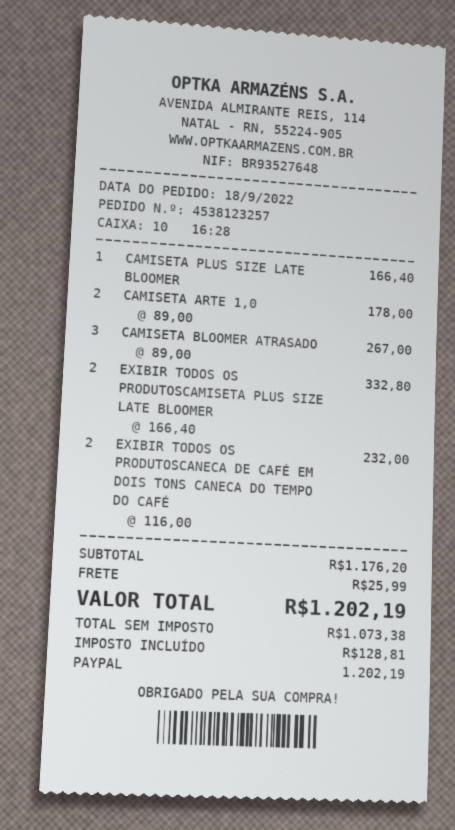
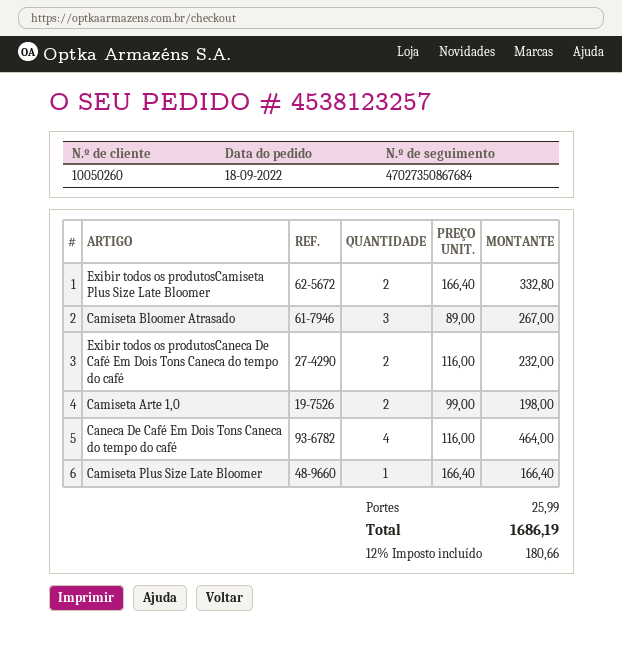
CAMISETA ARTE 1,0: 2 x 89.00 = 178.00 -> 2 x 99.00 = 198.00
Caneca De Café Em Dois Tons Caneca do tempo do café: none -> 4 x 116.00 = 464.00
tax: 128.81 -> 180.66
total: 1202.19 -> 1686.19

